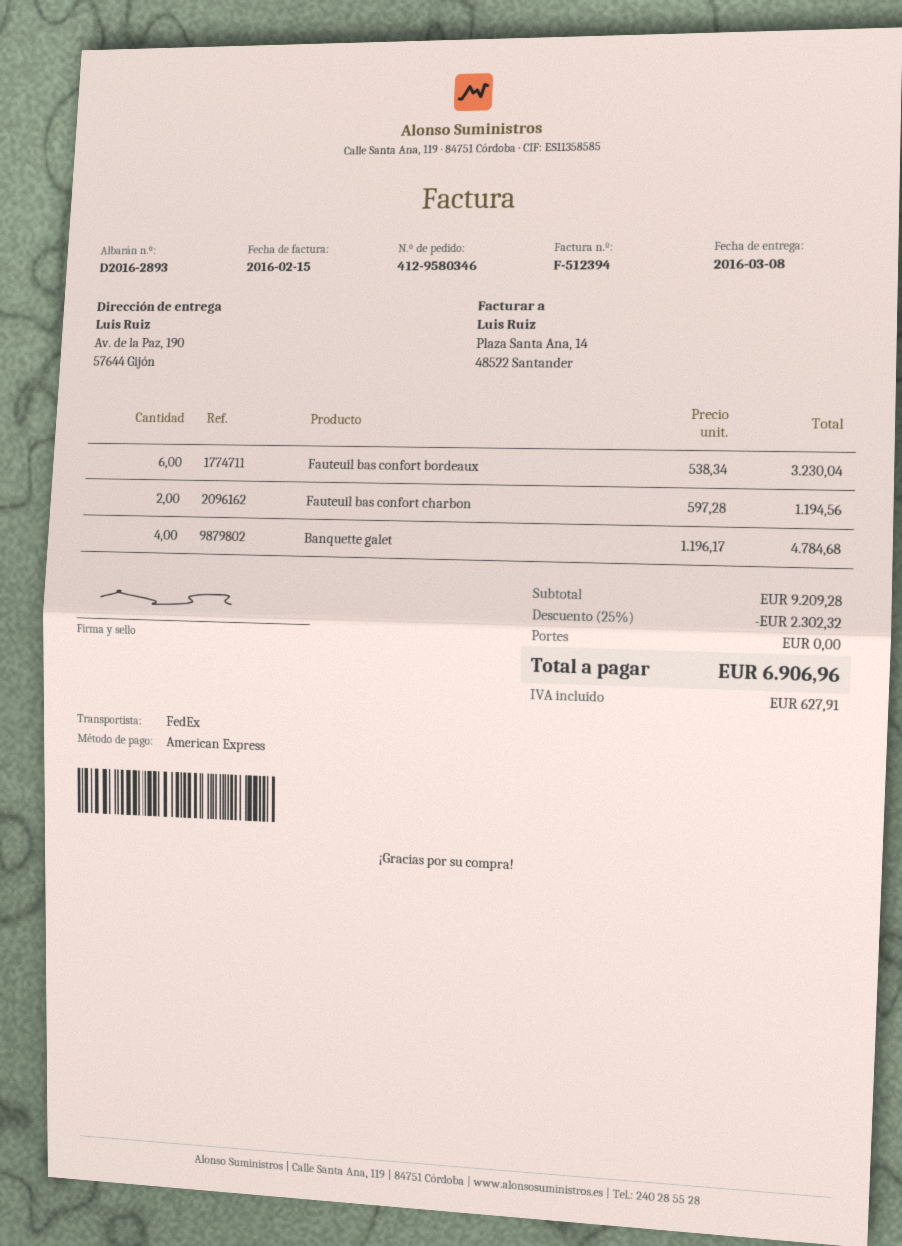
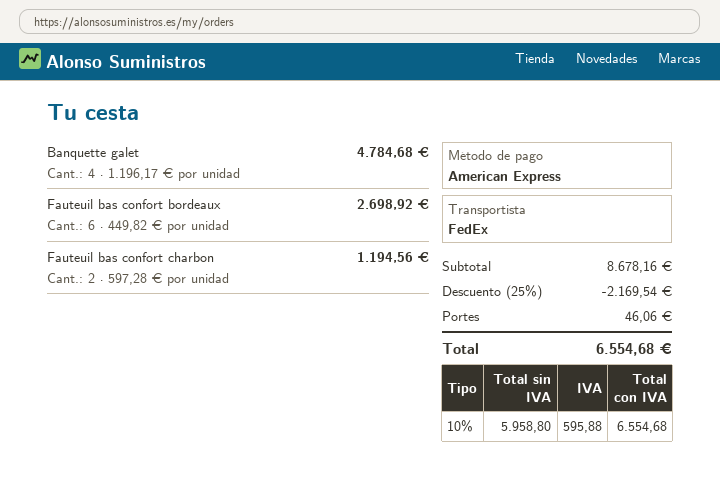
Fauteuil bas confort bordeaux: 6 x 538.34 = 3230.04 -> 6 x 449.82 = 2698.92
subtotal: 9209.28 -> 8678.16
discount: 25% = 2302.32 -> 25% = 2169.54
shipping: 0.00 -> 46.06
tax: 627.91 -> 595.88
total: 6906.96 -> 6554.68

